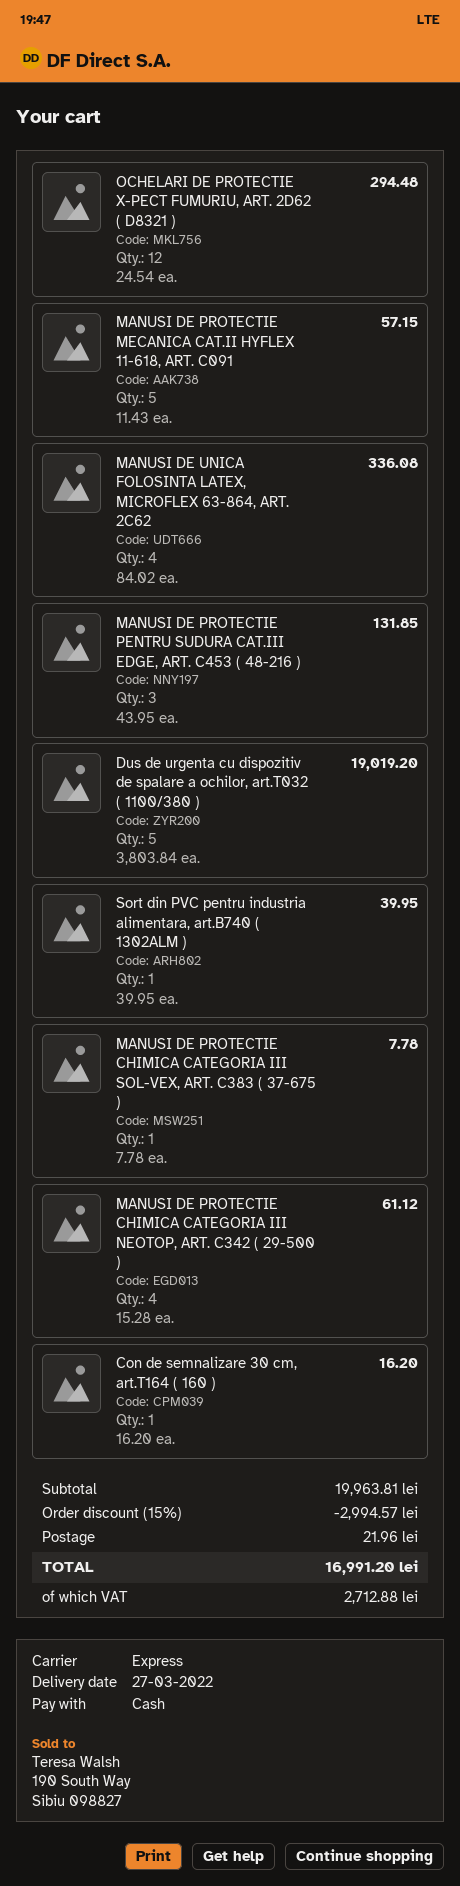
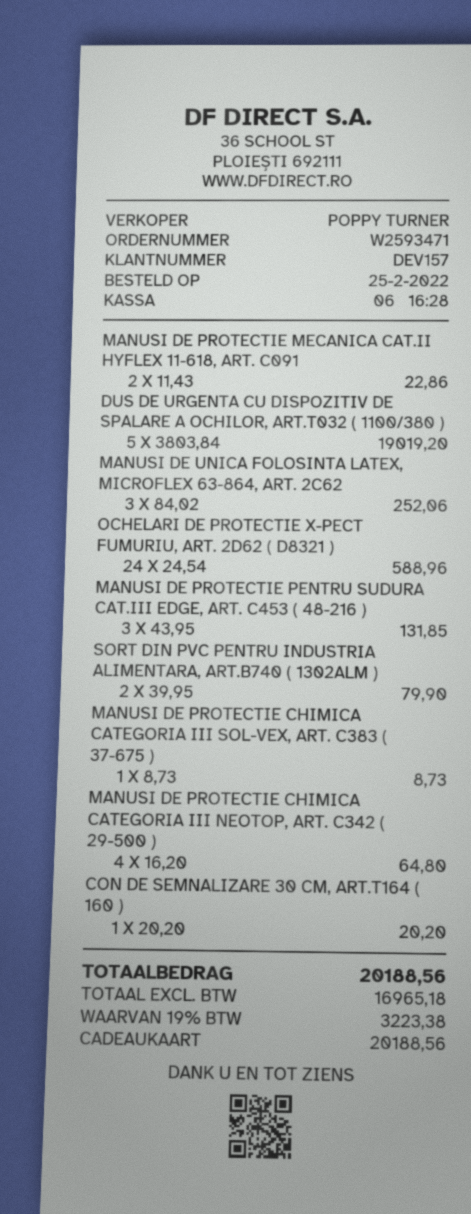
payment method: cash -> gift card
OCHELARI DE PROTECTIE X-PECT FUMURIU, ART. 2D62 ( D8321 ): 12 x 24.54 = 294.48 -> 24 x 24.54 = 588.96
MANUSI DE PROTECTIE MECANICA CAT.II HYFLEX 11-618, ART. C091: 5 x 11.43 = 57.15 -> 2 x 11.43 = 22.86
MANUSI DE UNICA FOLOSINTA LATEX, MICROFLEX 63-864, ART. 2C62: 4 x 84.02 = 336.08 -> 3 x 84.02 = 252.06
Sort din PVC pentru industria alimentara, art.B740 ( 1302ALM ): 1 x 39.95 = 39.95 -> 2 x 39.95 = 79.90
MANUSI DE PROTECTIE CHIMICA CATEGORIA III SOL-VEX, ART. C383 ( 37-675 ): 1 x 7.78 = 7.78 -> 1 x 8.73 = 8.73
MANUSI DE PROTECTIE CHIMICA CATEGORIA III NEOTOP, ART. C342 ( 29-500 ): 4 x 15.28 = 61.12 -> 4 x 16.20 = 64.80
Con de semnalizare 30 cm, art.T164 ( 160 ): 1 x 16.20 = 16.20 -> 1 x 20.20 = 20.20
discount: 15% = 2994.57 -> none
shipping: 21.96 -> none
tax: 2712.88 -> 3223.38
total: 16991.20 -> 20188.56

